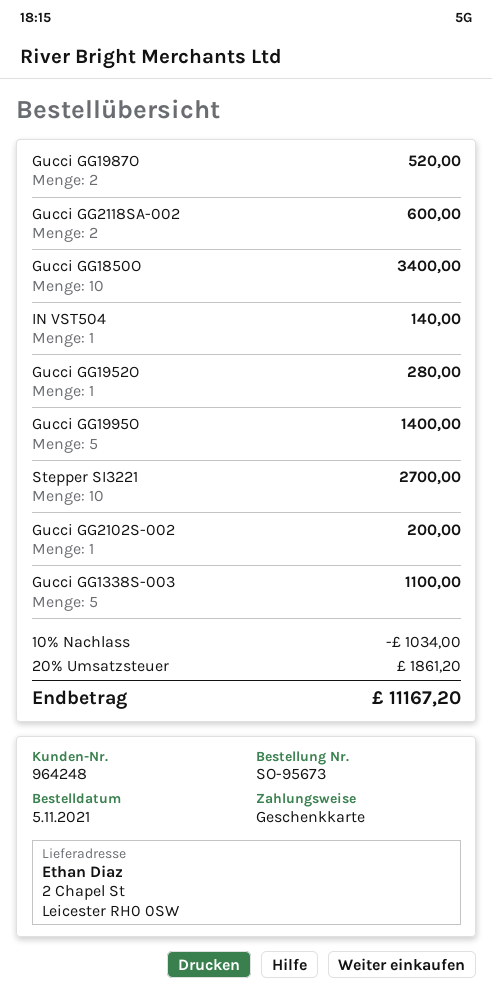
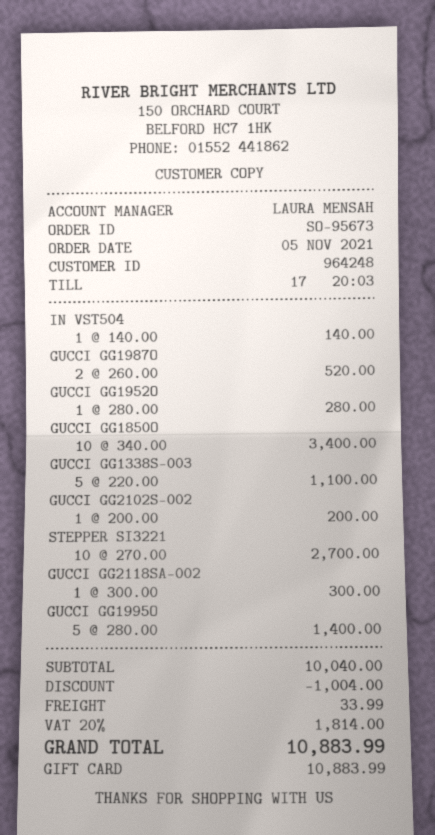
Gucci GG2118SA-002: 2 for 600.00 -> 1 for 300.00
discount: 1034.00 -> 1004.00
shipping: none -> 33.99
tax: 20% = 1861.20 -> 20% = 1814.00
total: 11167.20 -> 10883.99

